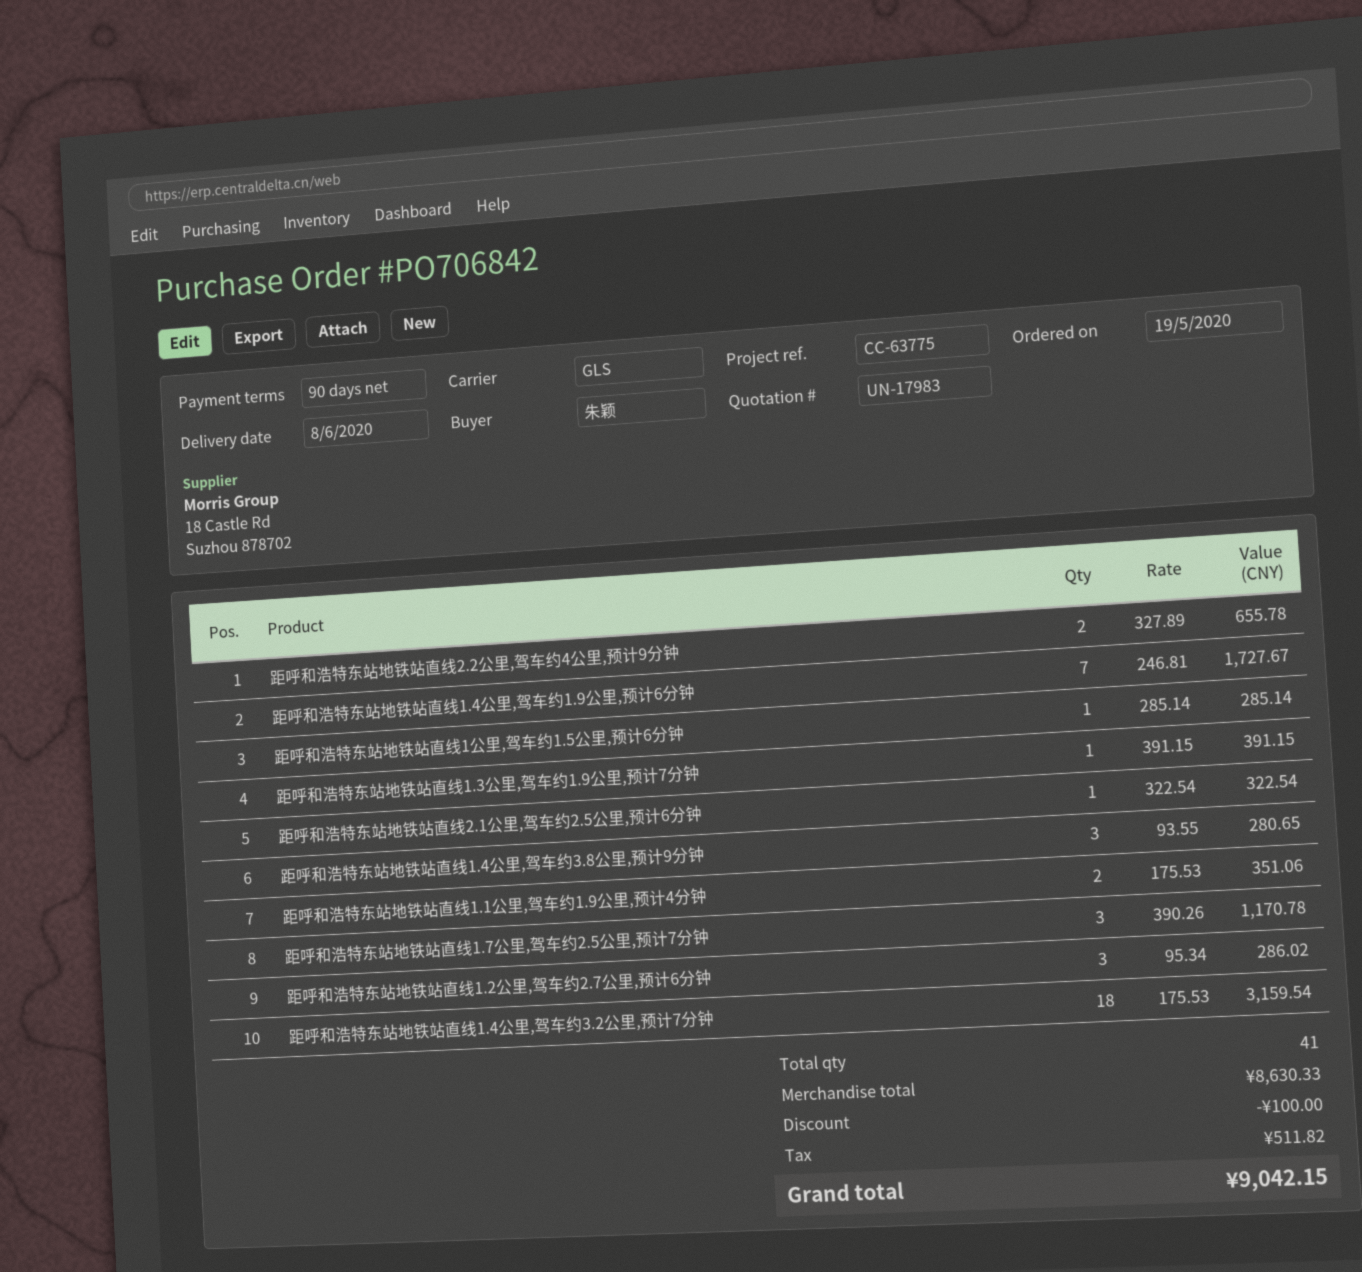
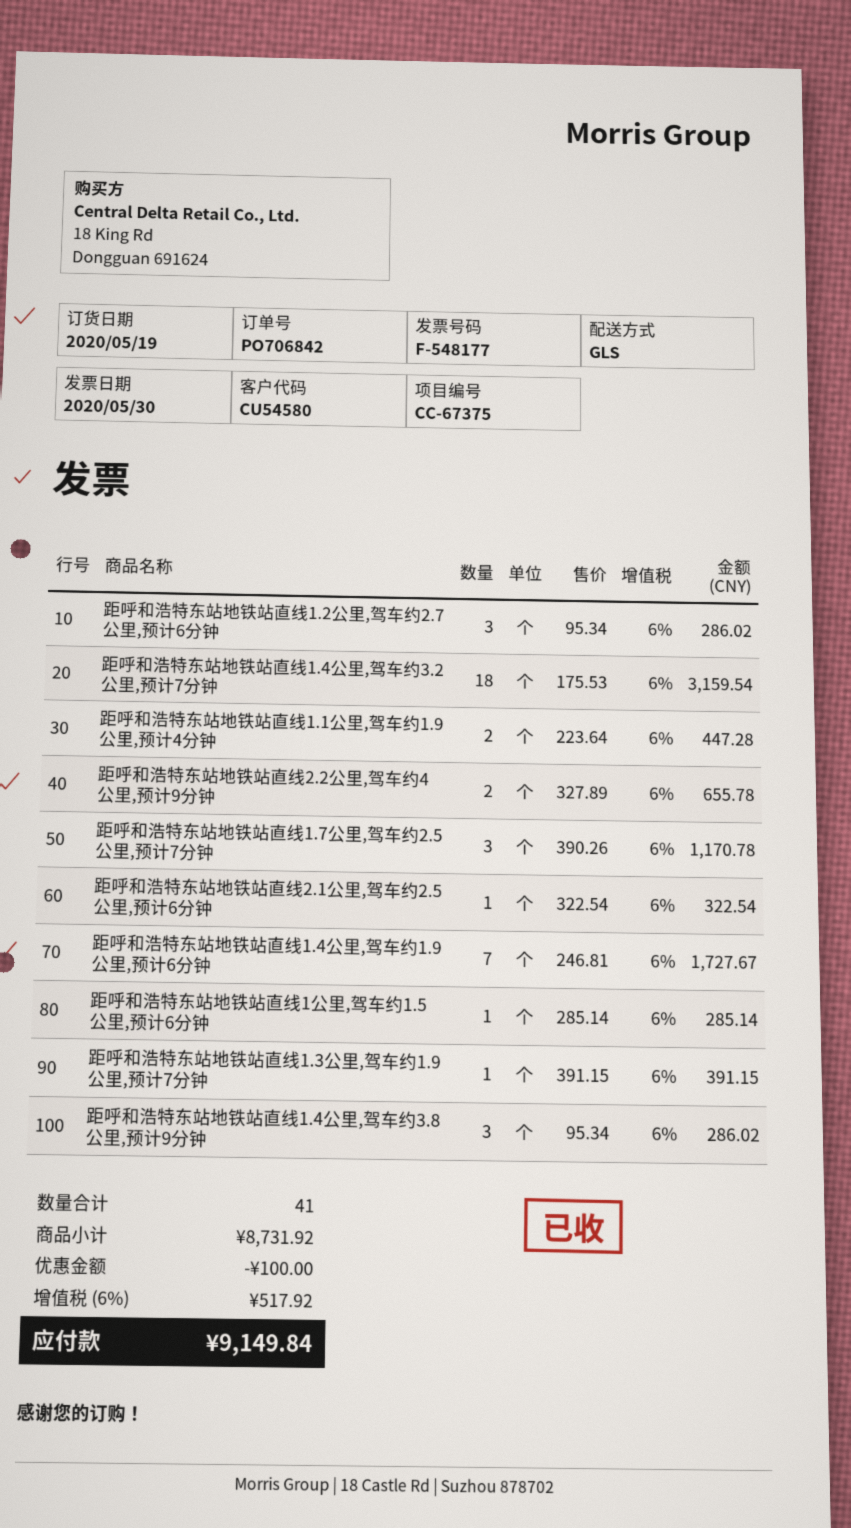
reference: CC-63775 -> CC-67375
距呼和浩特东站地铁站直线1.4公里,驾车约3.8公里,预计9分钟: 3 x 93.55 = 280.65 -> 3 x 95.34 = 286.02
距呼和浩特东站地铁站直线1.1公里,驾车约1.9公里,预计4分钟: 2 x 175.53 = 351.06 -> 2 x 223.64 = 447.28
subtotal: 8630.33 -> 8731.92
tax: 511.82 -> 517.92
total: 9042.15 -> 9149.84

